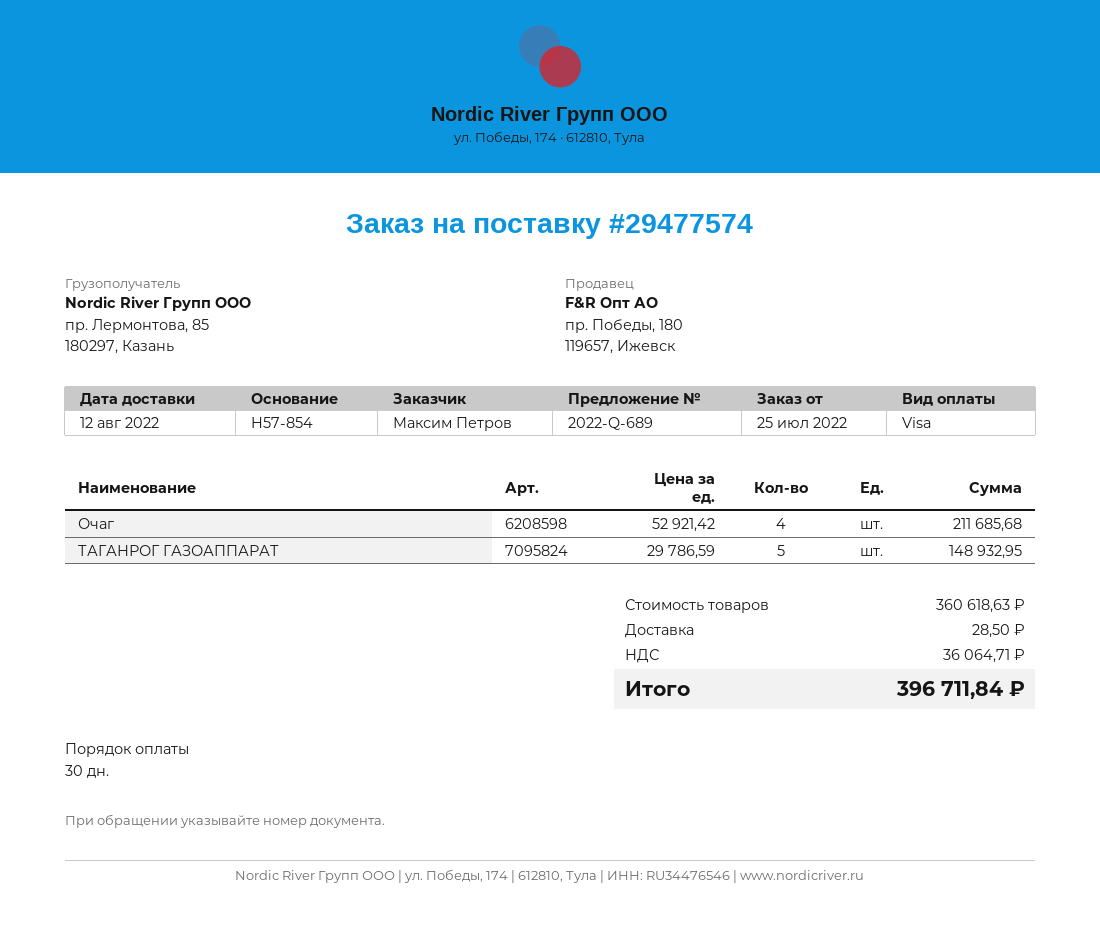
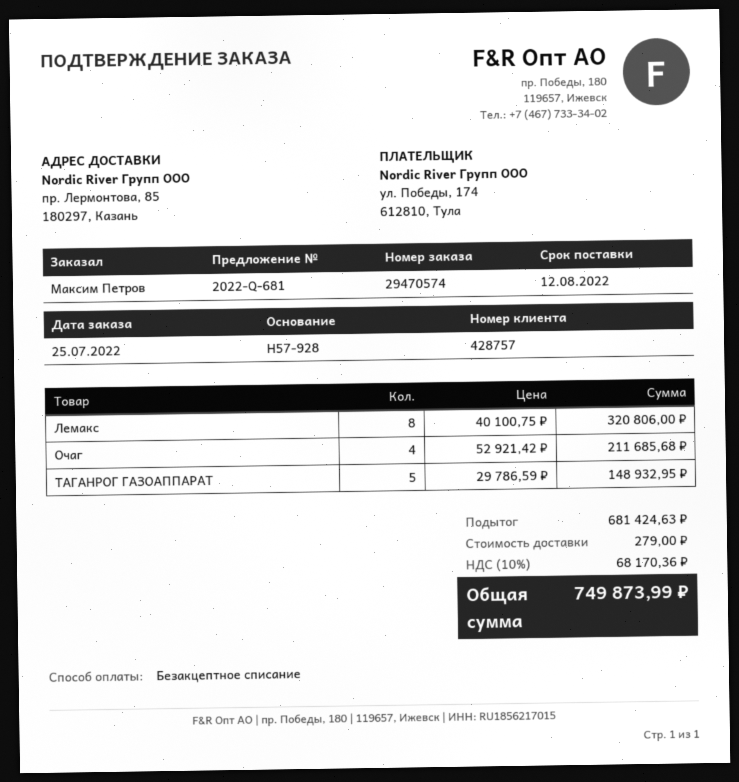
quote number: 2022-Q-689 -> 2022-Q-681
order number: 29477574 -> 29470574
reference: H57-854 -> H57-928
payment method: Visa -> direct debit
Лемакс: none -> 8 x 40100.75 = 320806.00
subtotal: 360618.63 -> 681424.63
shipping: 28.50 -> 279.00
tax: 36064.71 -> 68170.36
total: 396711.84 -> 749873.99

